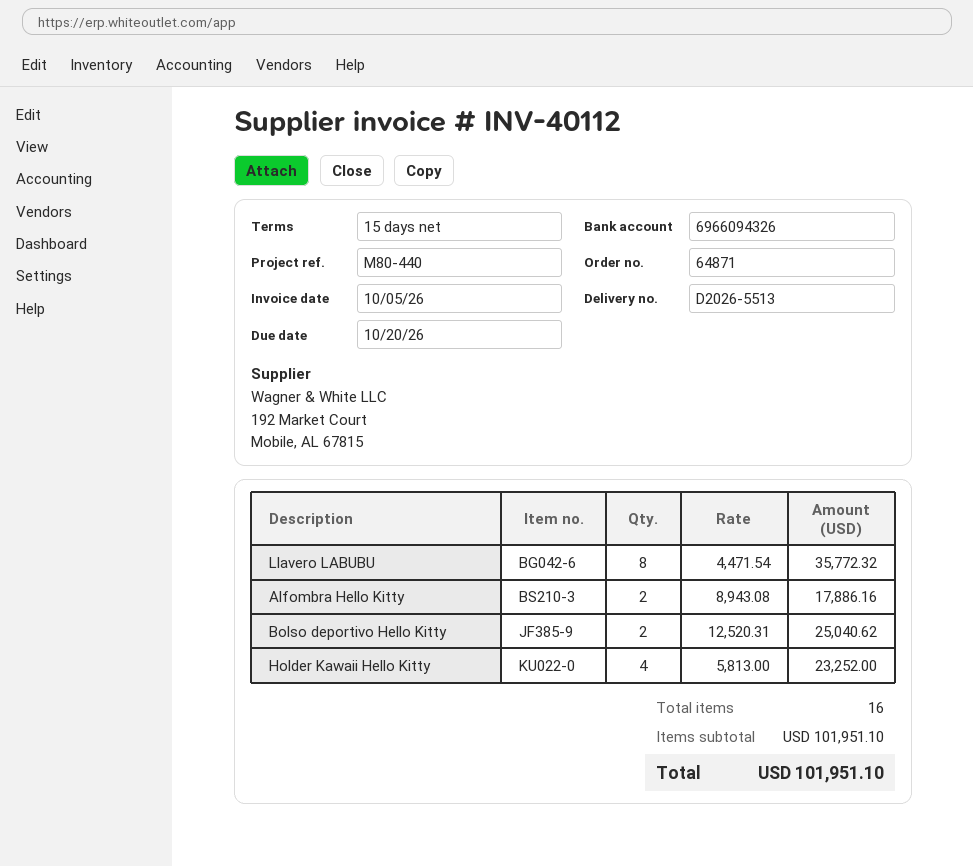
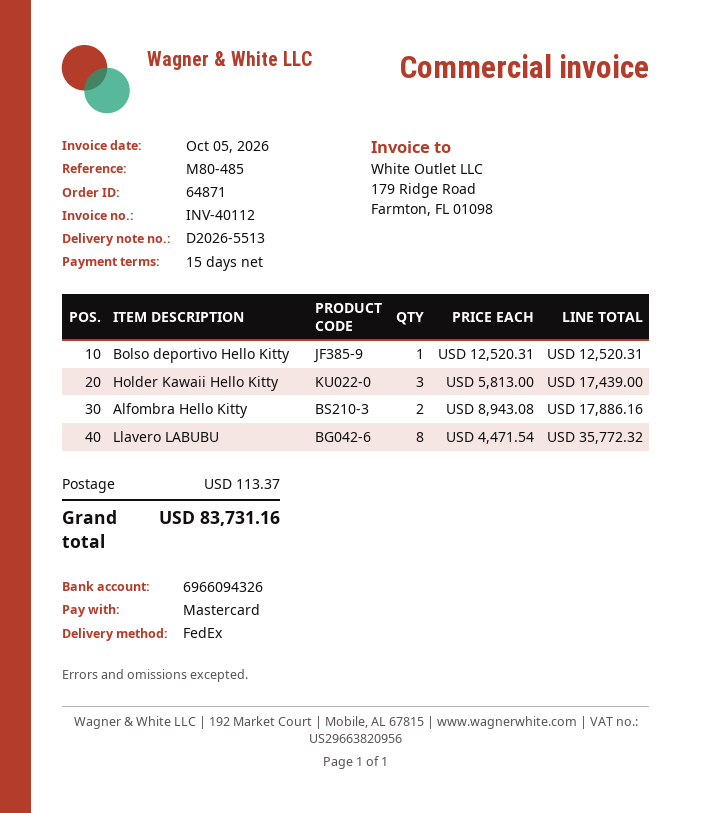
reference: M80-440 -> M80-485
Bolso deportivo Hello Kitty: 2 x 12520.31 = 25040.62 -> 1 x 12520.31 = 12520.31
Holder Kawaii Hello Kitty: 4 x 5813.00 = 23252.00 -> 3 x 5813.00 = 17439.00
shipping: none -> 113.37
total: 101951.10 -> 83731.16

